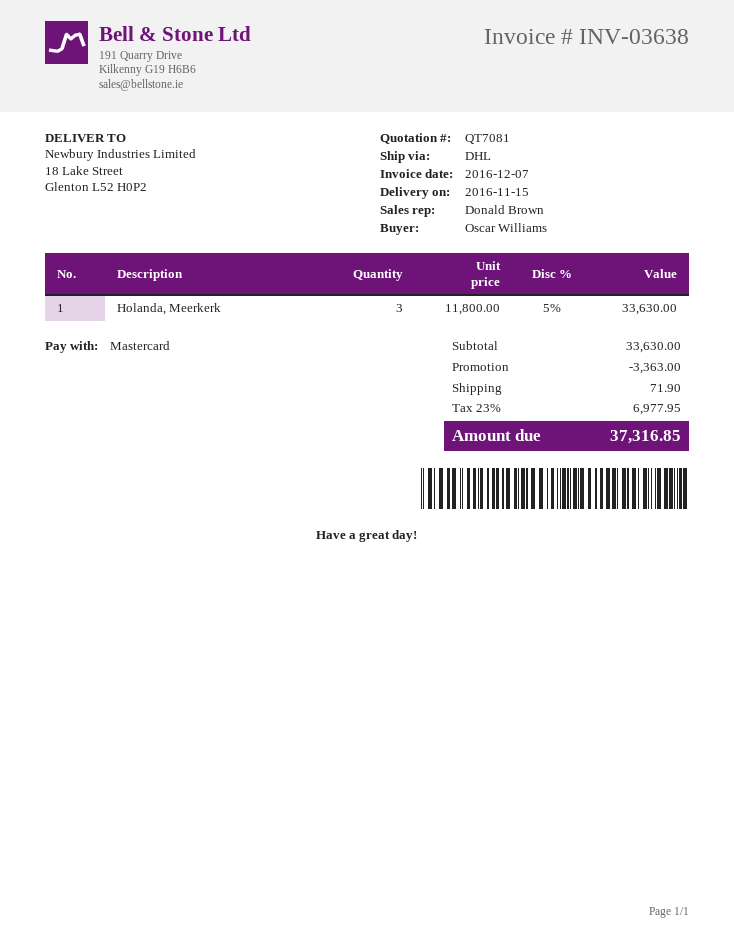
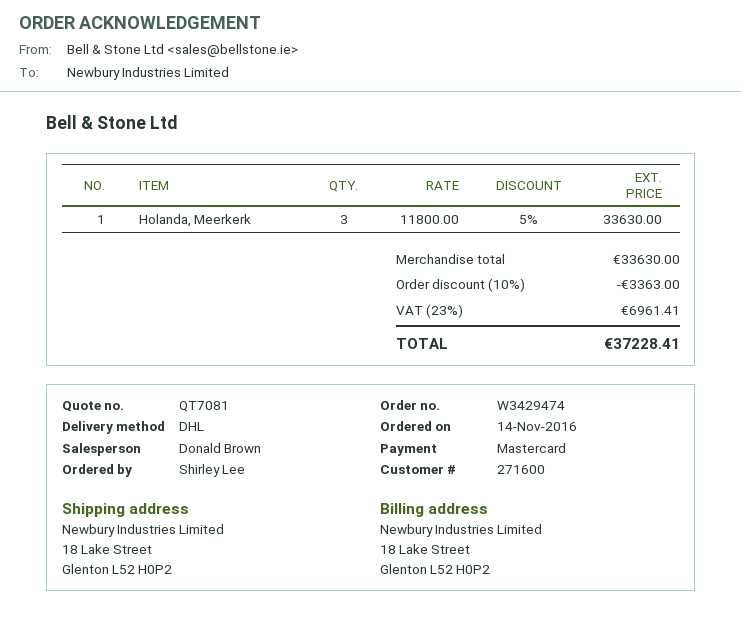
ordered by: Oscar Williams -> Shirley Lee
shipping: 71.90 -> none
tax: 23% = 6977.95 -> 23% = 6961.41
total: 37316.85 -> 37228.41

